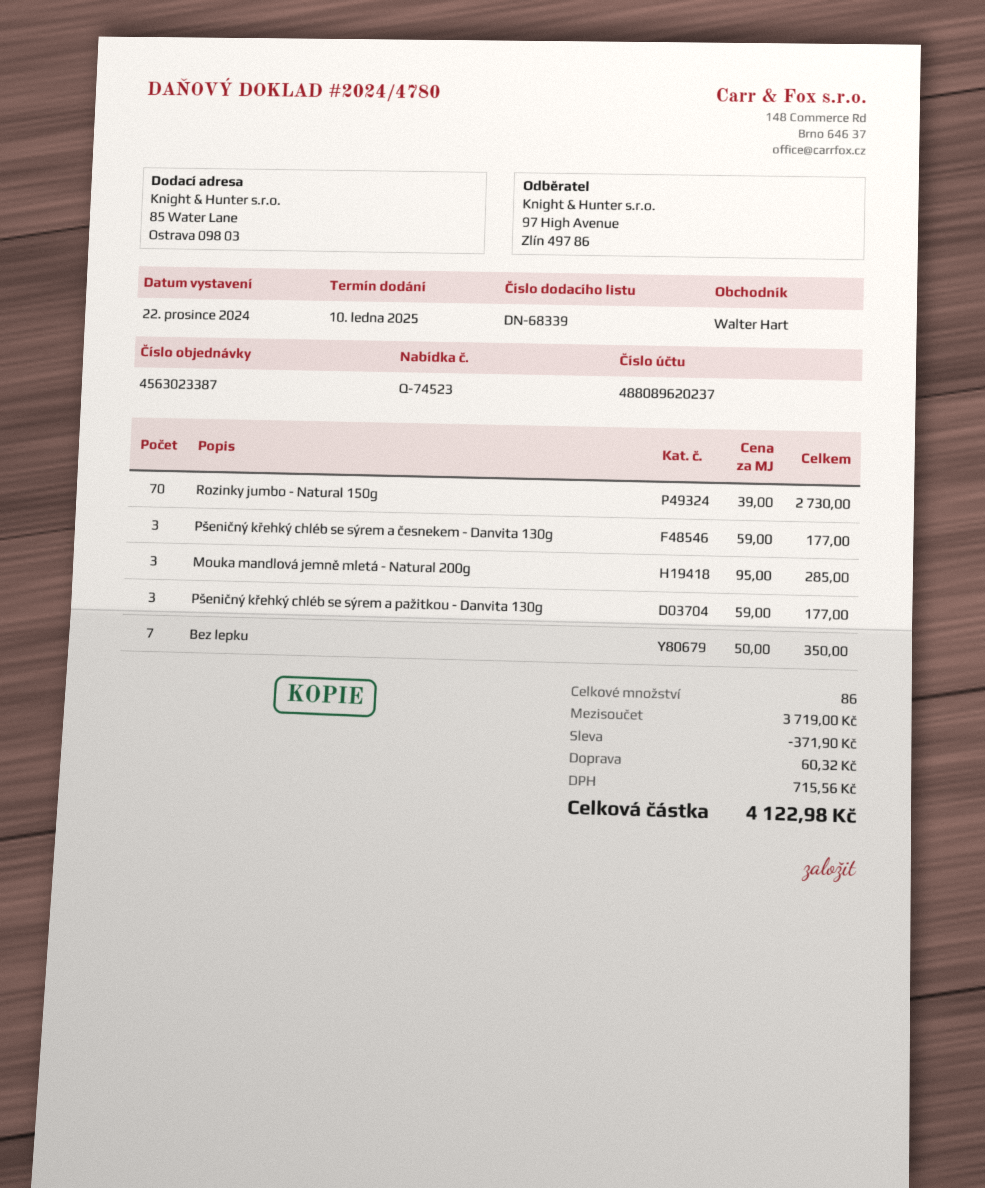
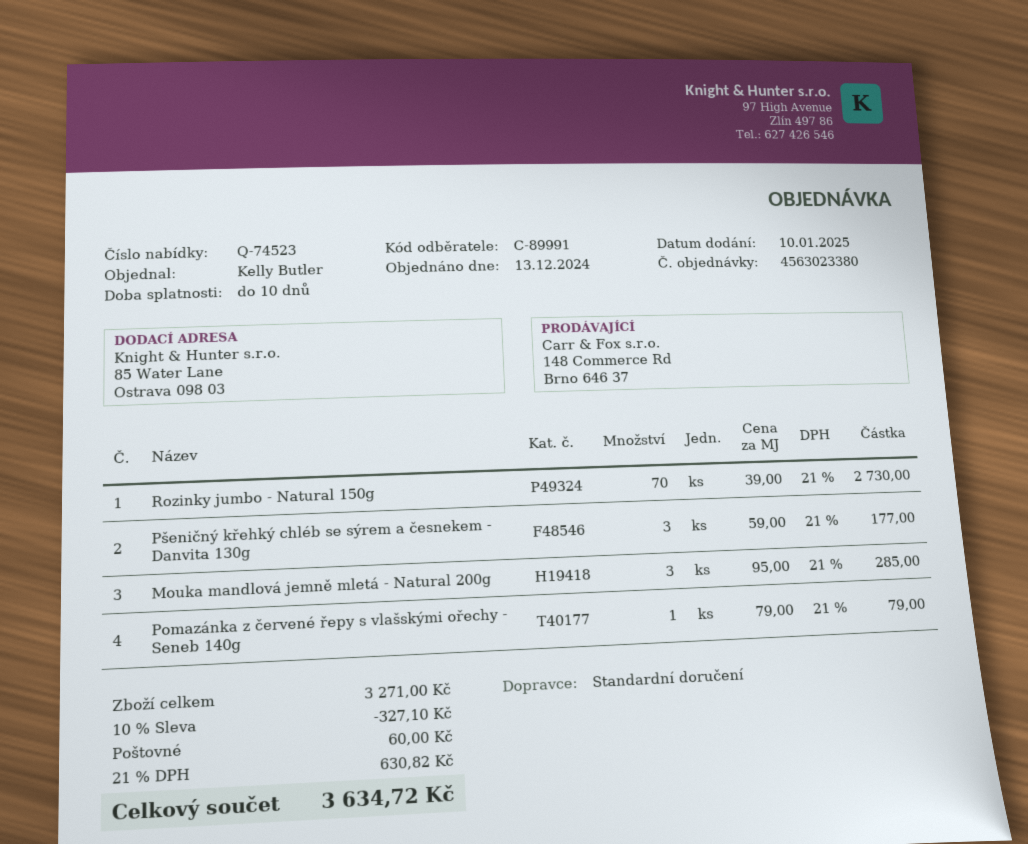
order number: 4563023387 -> 4563023380
Pšeničný křehký chléb se sýrem a pažitkou - Danvita 130g: 3 x 59.00 = 177.00 -> none
Bez lepku: 7 x 50.00 = 350.00 -> none
Pomazánka z červené řepy s vlašskými ořechy - Seneb 140g: none -> 1 x 79.00 = 79.00
subtotal: 3719.00 -> 3271.00
discount: 371.90 -> 327.10
shipping: 60.32 -> 60.00
tax: 715.56 -> 630.82
total: 4122.98 -> 3634.72

